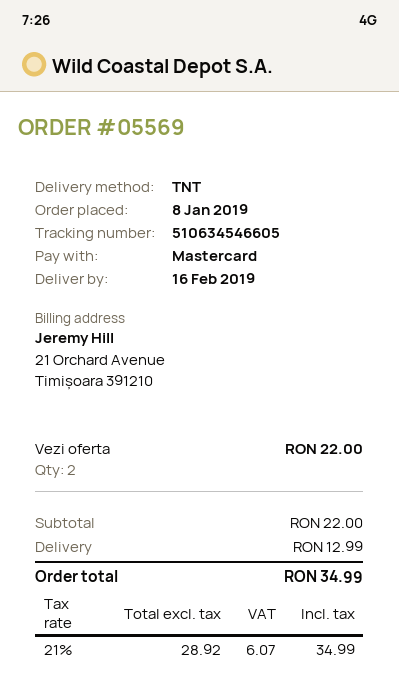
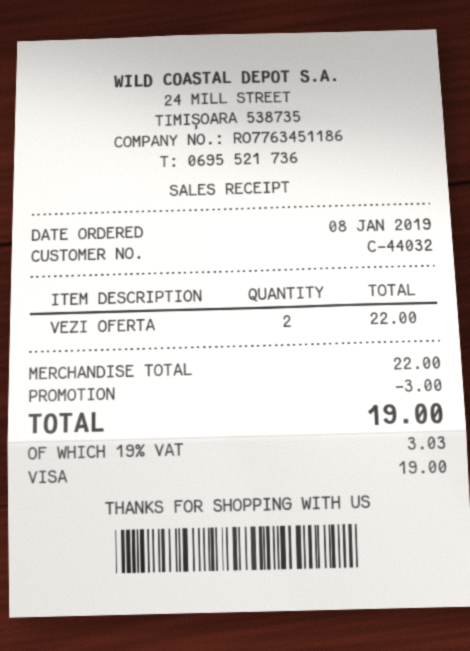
payment method: Mastercard -> Visa
discount: none -> 3.00
shipping: 12.99 -> none
tax: 21% = 6.07 -> 19% = 3.03
total: 34.99 -> 19.00

